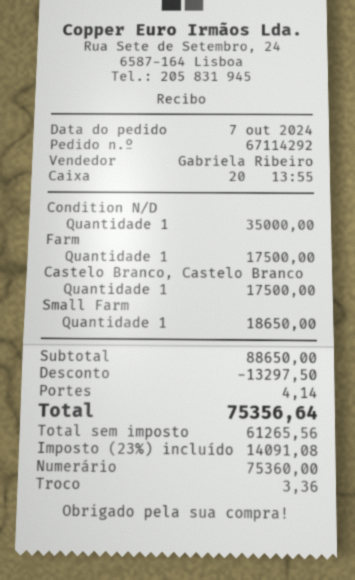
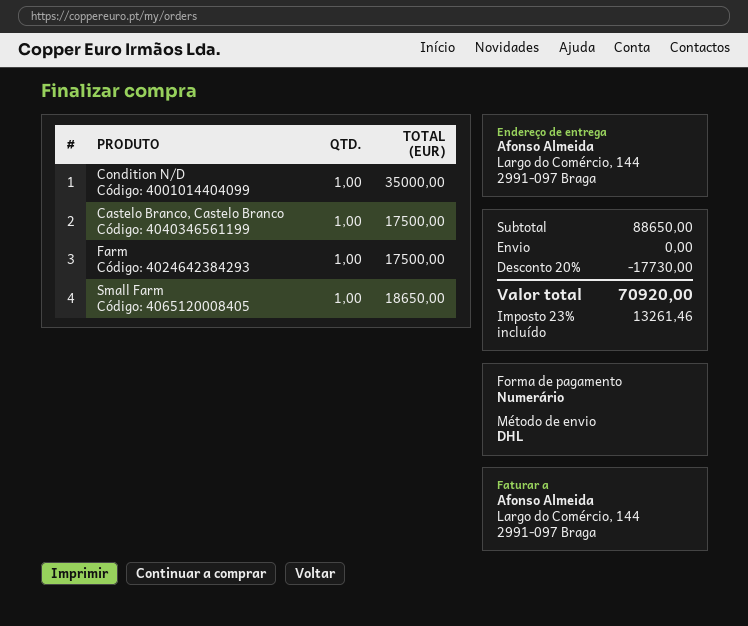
discount: 13297.50 -> 17730.00
shipping: 4.14 -> 0.00
tax: 23% = 14091.08 -> 23% = 13261.46
total: 75356.64 -> 70920.00

